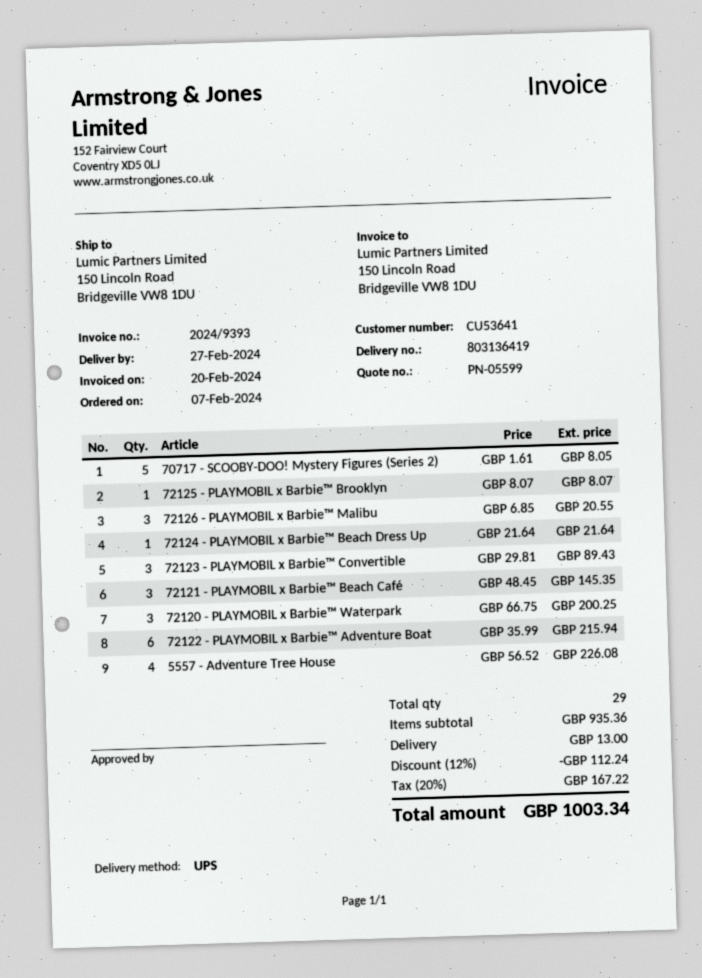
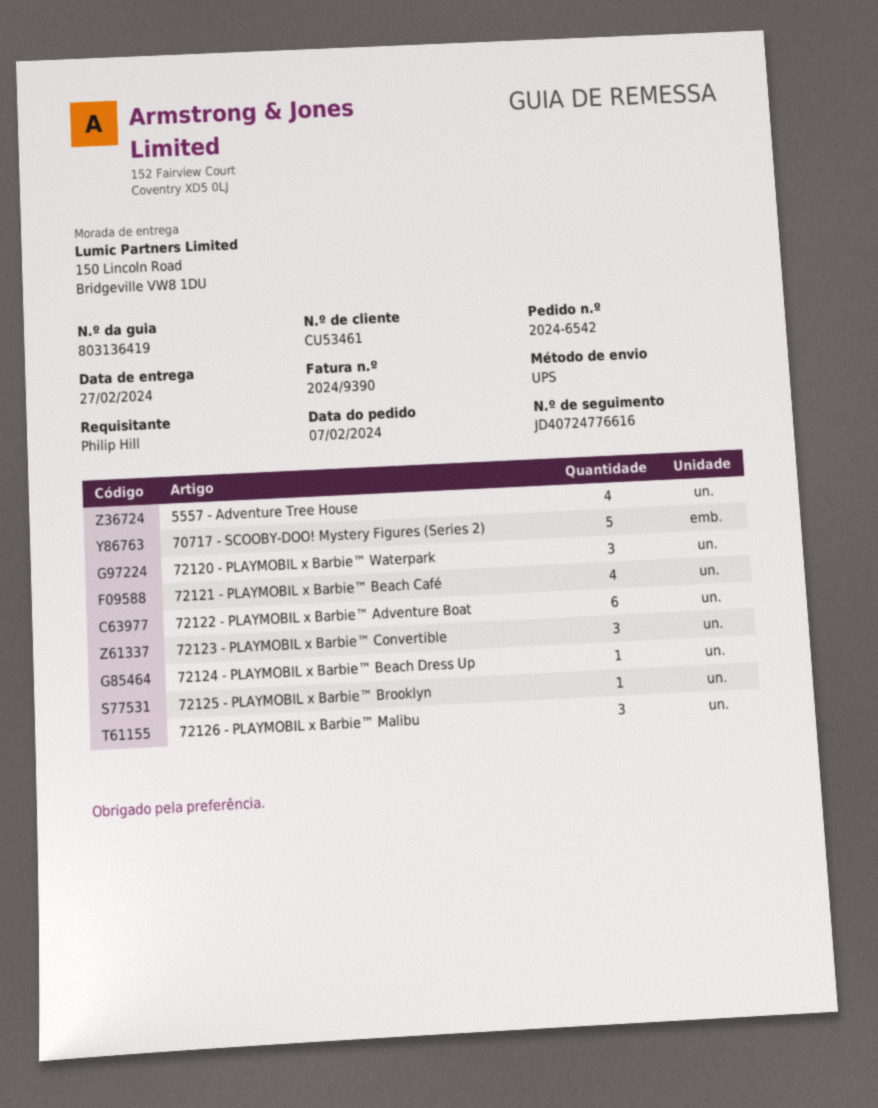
invoice number: 2024/9393 -> 2024/9390
customer number: CU53641 -> CU53461
72121 - PLAYMOBIL x Barbie™ Beach Café: 3 -> 4

